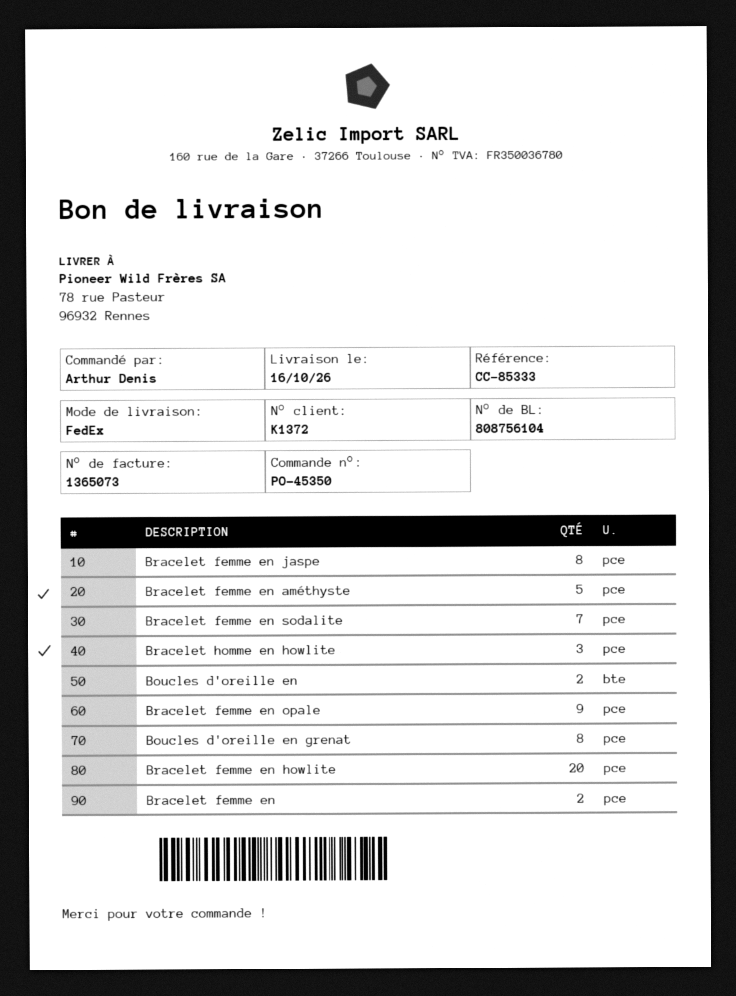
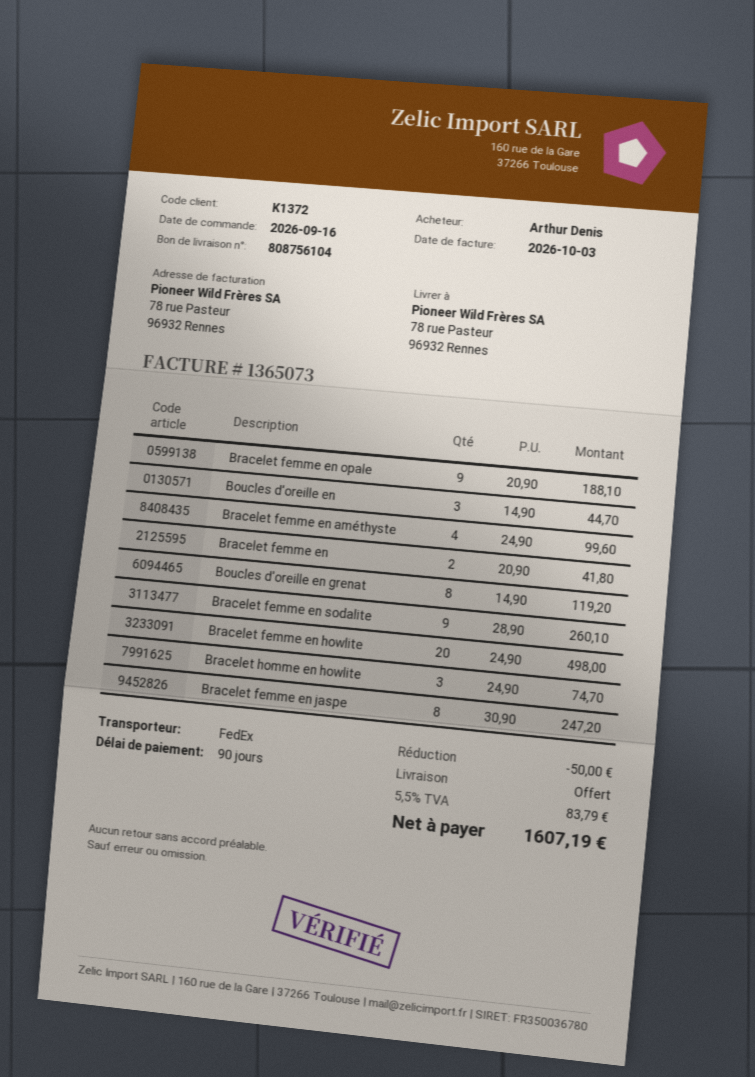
Bracelet femme en améthyste: 5 -> 4
Bracelet femme en sodalite: 7 -> 9
Boucles d'oreille en: 2 -> 3

